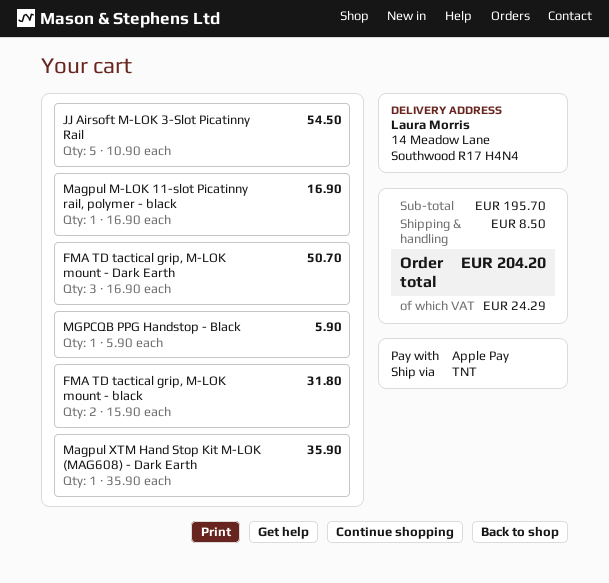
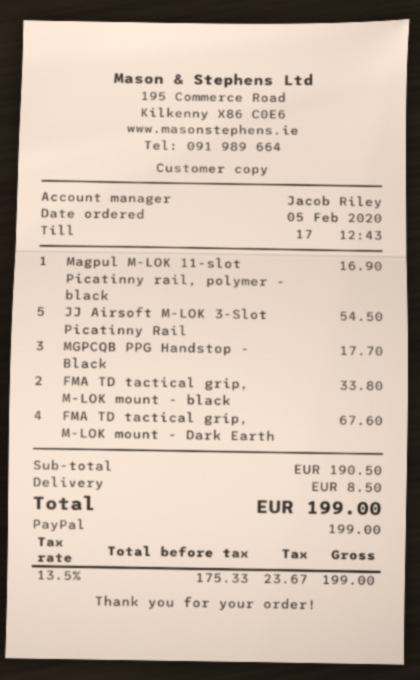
payment method: Apple Pay -> PayPal
FMA TD tactical grip, M-LOK mount - Dark Earth: 3 for 50.70 -> 4 for 67.60
MGPCQB PPG Handstop - Black: 1 for 5.90 -> 3 for 17.70
FMA TD tactical grip, M-LOK mount - black: 2 for 31.80 -> 2 for 33.80
Magpul XTM Hand Stop Kit M-LOK (MAG608) - Dark Earth: 1 for 35.90 -> none
subtotal: 195.70 -> 190.50
tax: 24.29 -> 23.67
total: 204.20 -> 199.00

